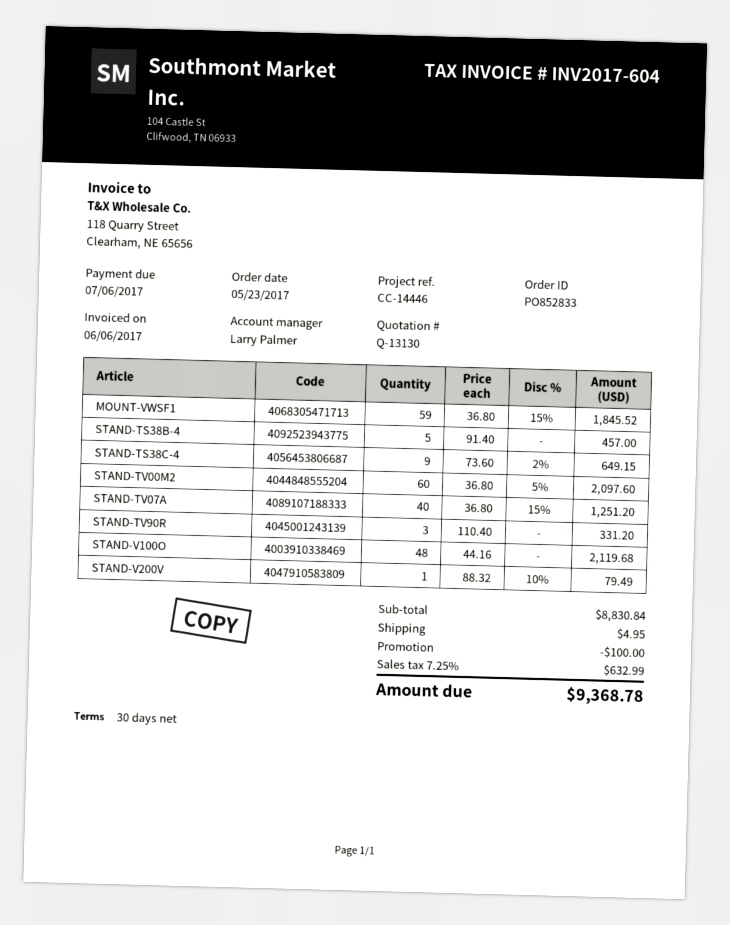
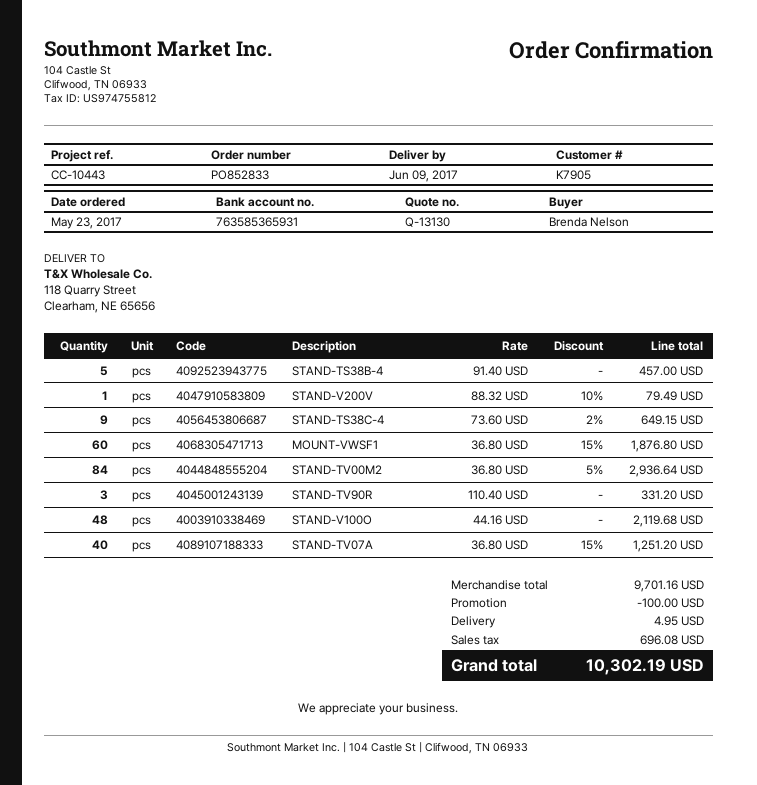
reference: CC-14446 -> CC-10443
MOUNT-VWSF1: 59 x 36.80 - 15% = 1845.52 -> 60 x 36.80 - 15% = 1876.80
STAND-TV00M2: 60 x 36.80 - 5% = 2097.60 -> 84 x 36.80 - 5% = 2936.64
subtotal: 8830.84 -> 9701.16
tax: 632.99 -> 696.08
total: 9368.78 -> 10302.19

